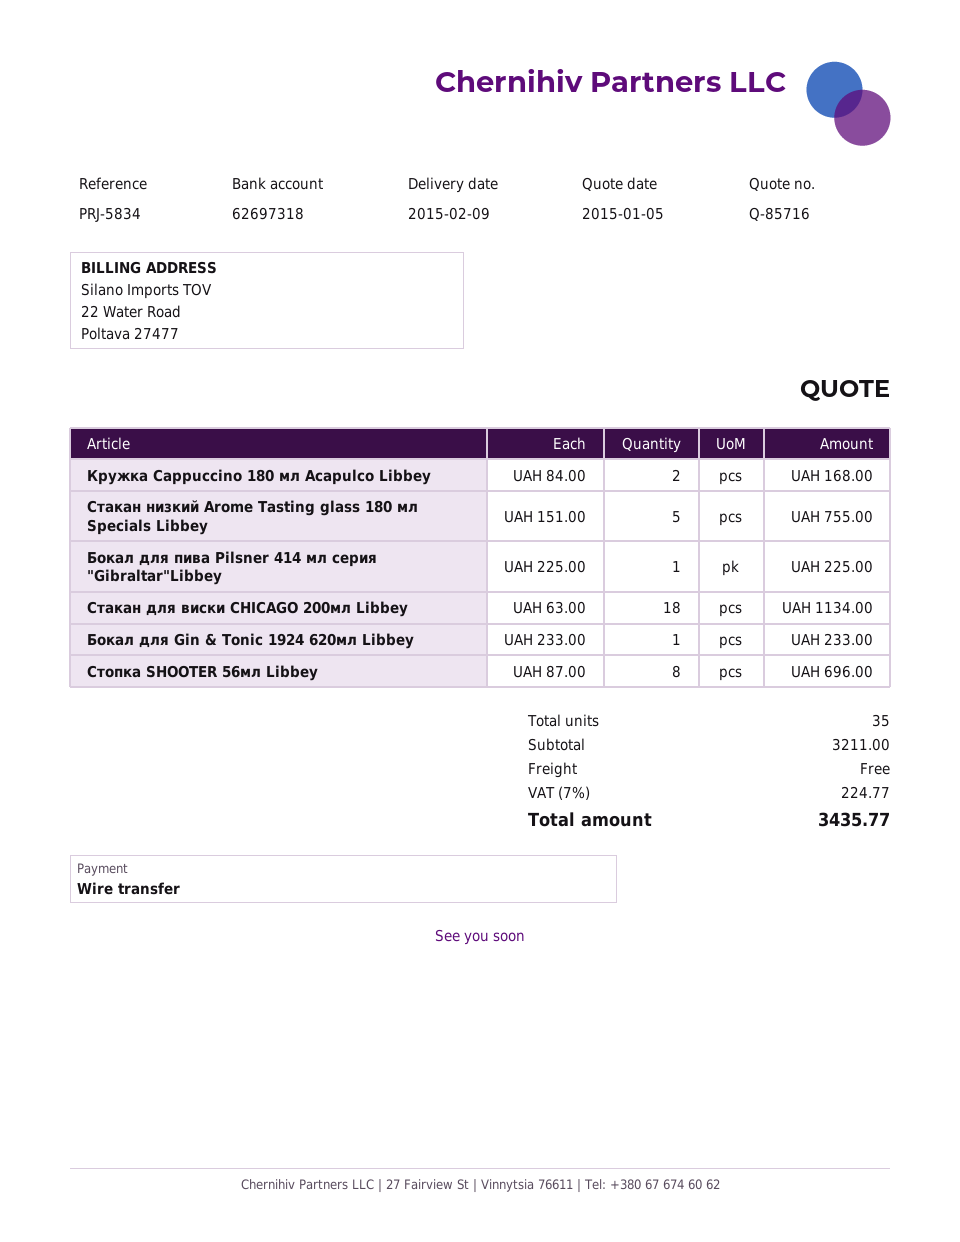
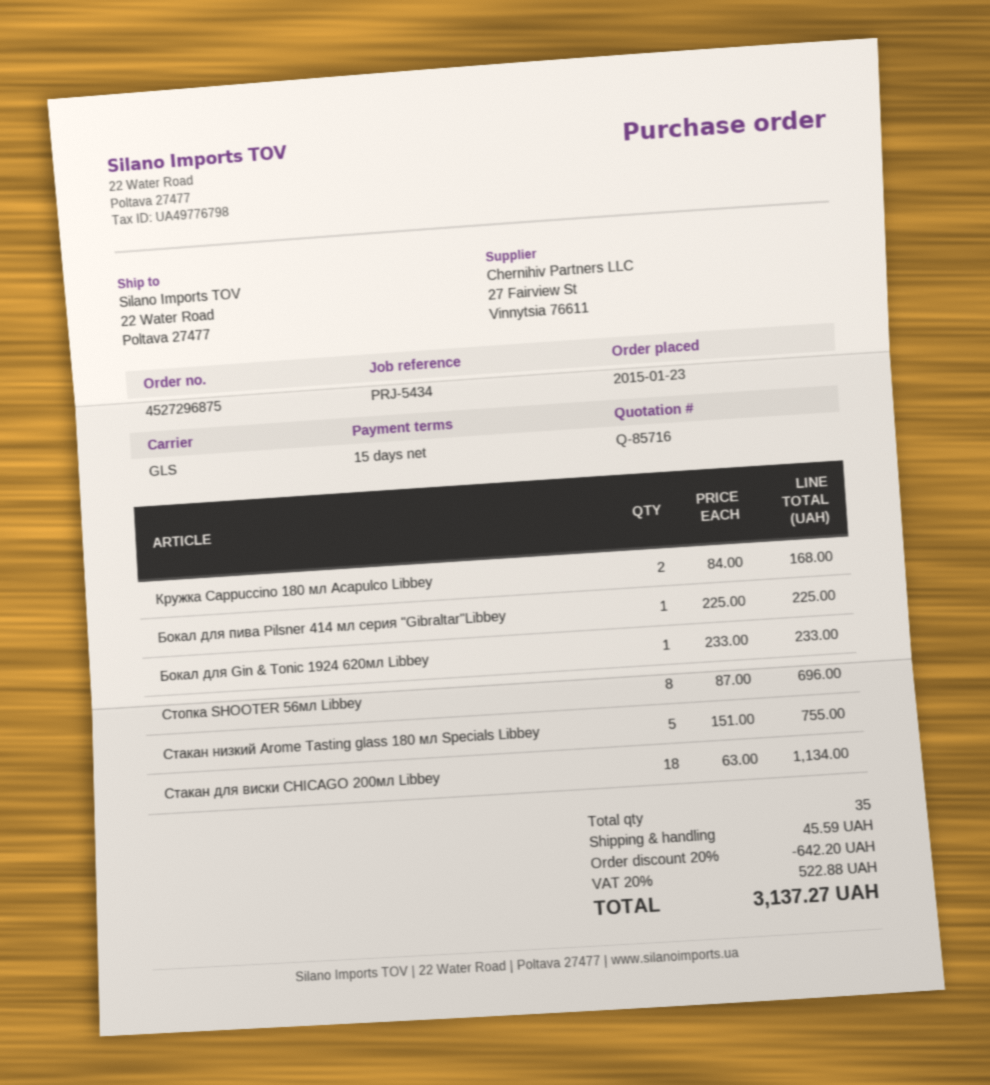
reference: PRJ-5834 -> PRJ-5434
discount: none -> 20% = 642.20
shipping: 0.00 -> 45.59
tax: 7% = 224.77 -> 20% = 522.88
total: 3435.77 -> 3137.27

